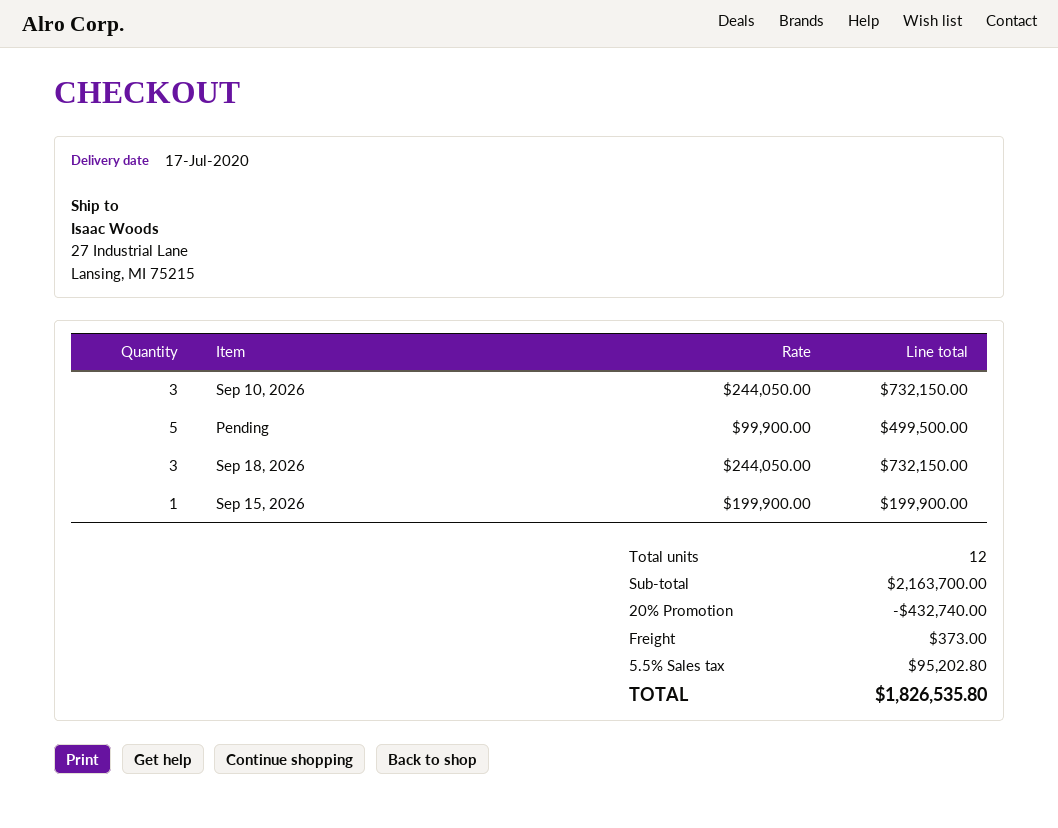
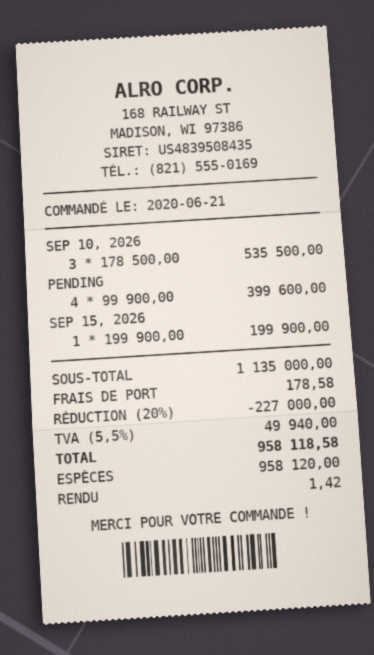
Sep 10, 2026: 3 x 244050.00 = 732150.00 -> 3 x 178500.00 = 535500.00
Pending: 5 x 99900.00 = 499500.00 -> 4 x 99900.00 = 399600.00
Sep 18, 2026: 3 x 244050.00 = 732150.00 -> none
subtotal: 2163700.00 -> 1135000.00
discount: 20% = 432740.00 -> 20% = 227000.00
shipping: 373.00 -> 178.58
tax: 5.5% = 95202.80 -> 5.5% = 49940.00
total: 1826535.80 -> 958118.58

